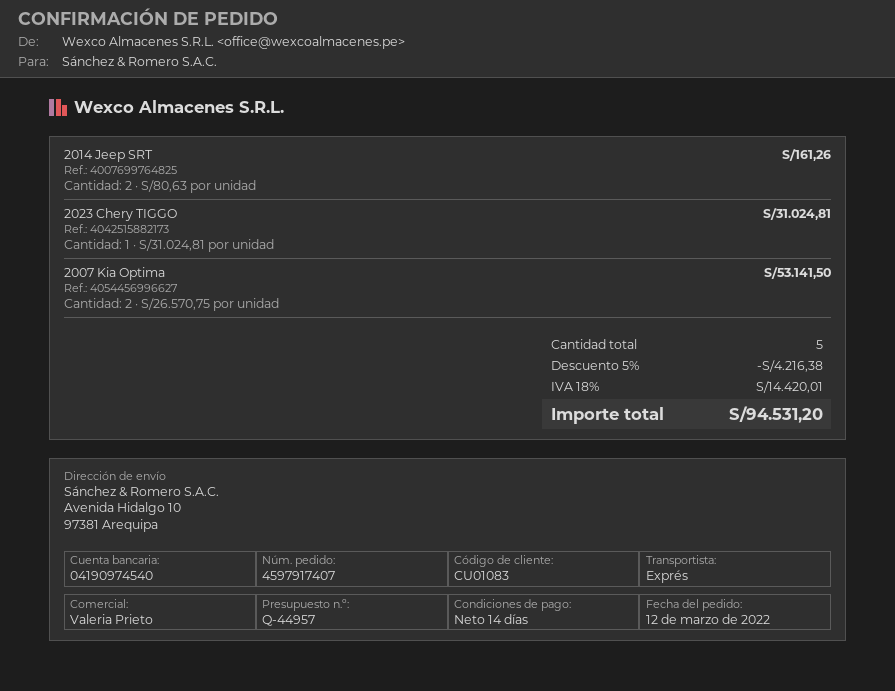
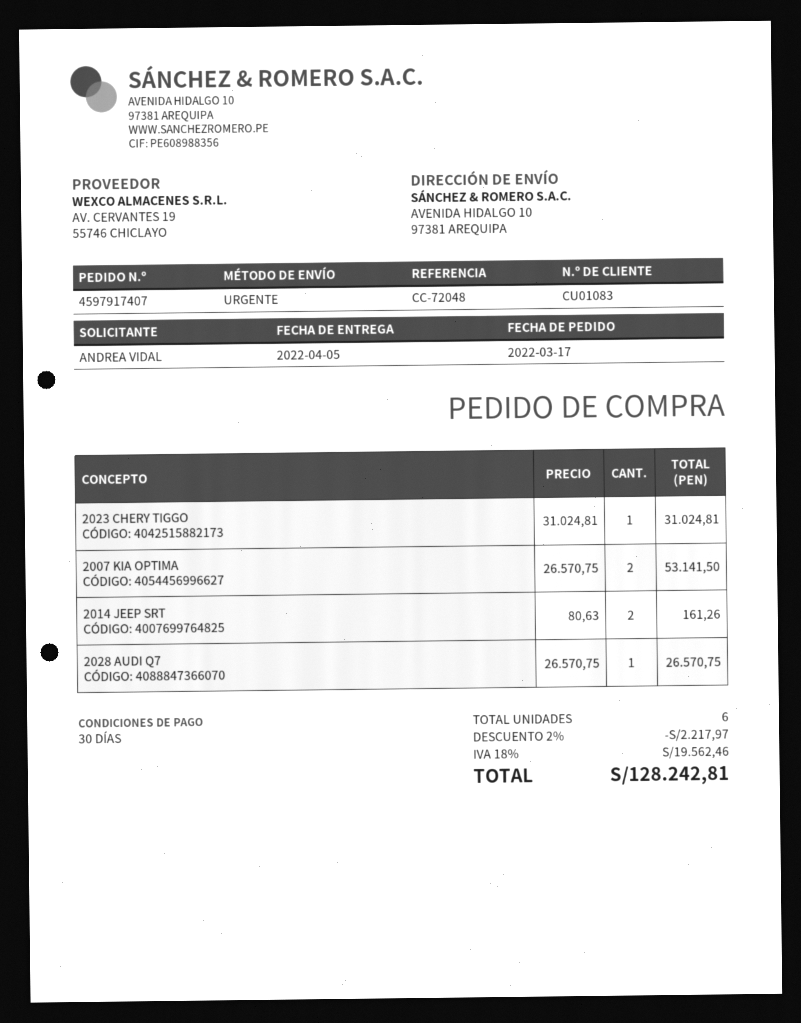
order date: 2022-03-12 -> 2022-03-17
payment terms: 14 days -> 30 days
2028 AUDI Q7: none -> 1 x 26570.75 = 26570.75
total quantity: 5 -> 6
discount: 5% = 4216.38 -> 2% = 2217.97
tax: 18% = 14420.01 -> 18% = 19562.46
total: 94531.20 -> 128242.81

